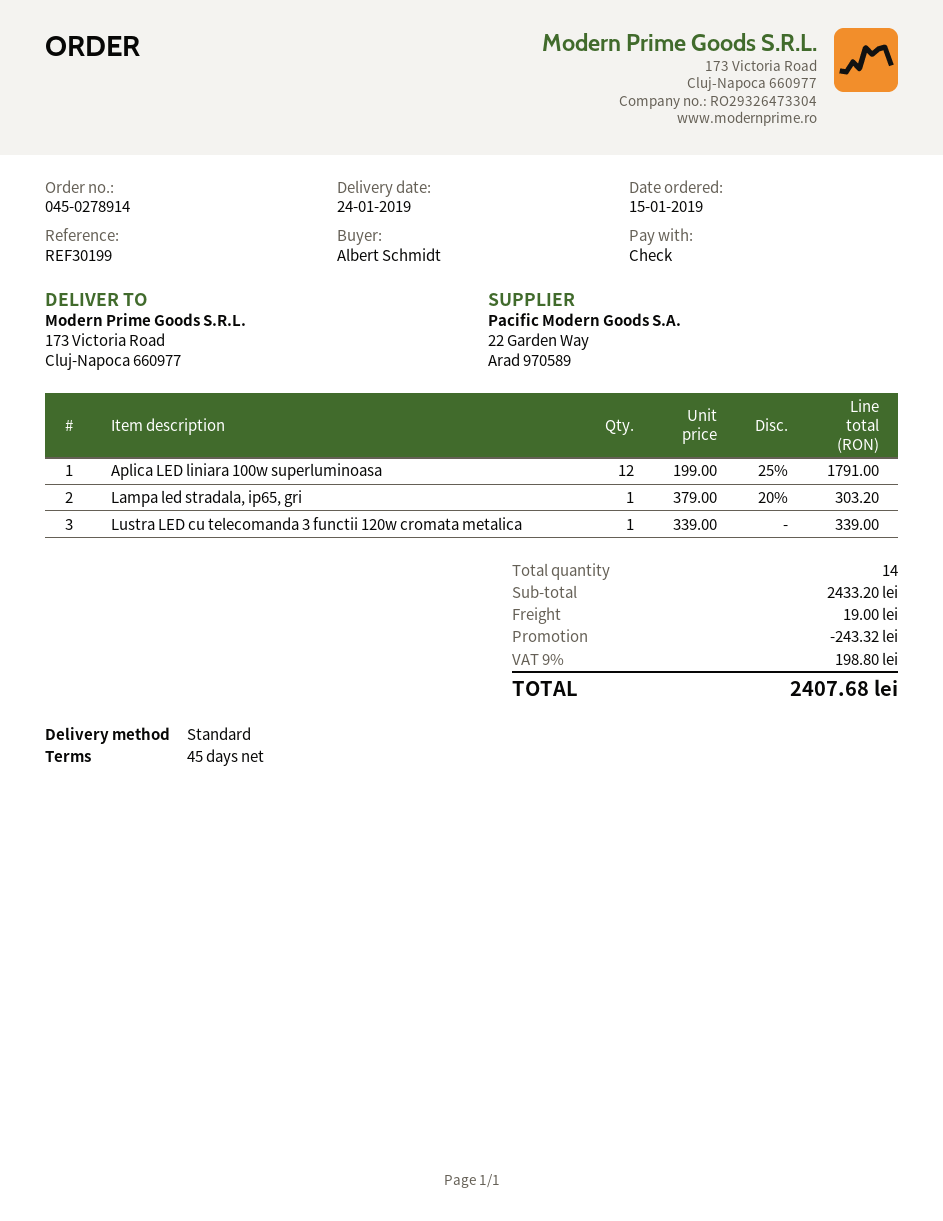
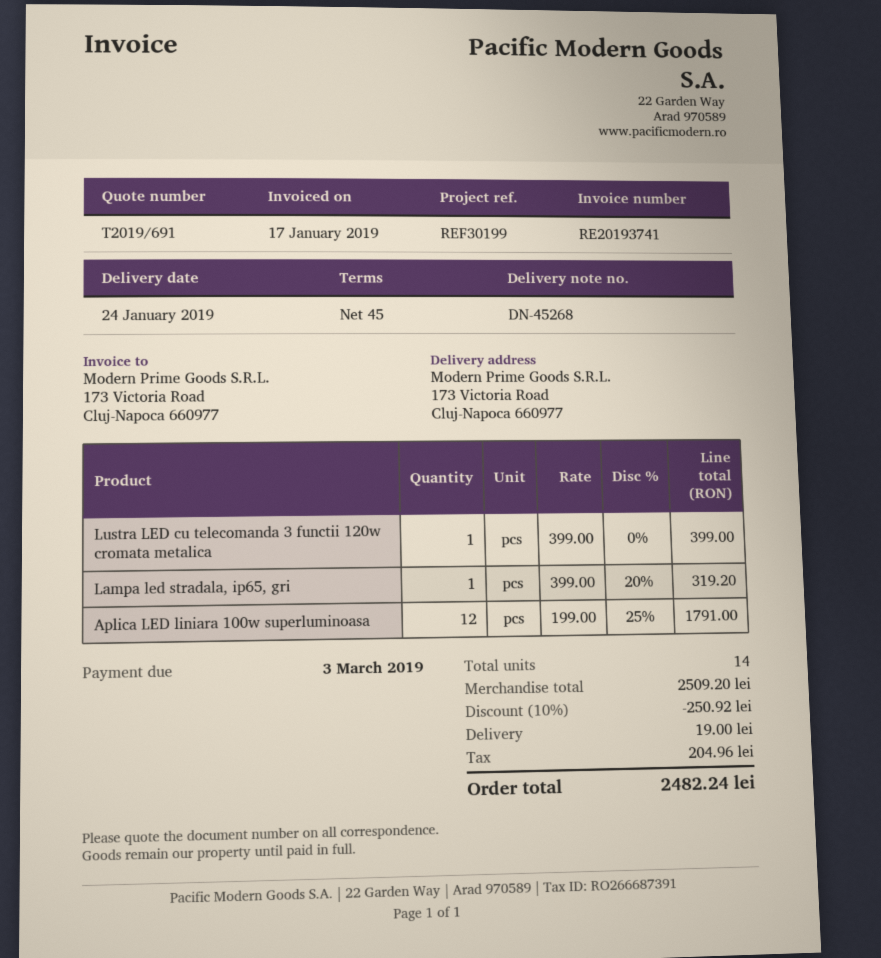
Lampa led stradala, ip65, gri: 1 x 379.00 - 20% = 303.20 -> 1 x 399.00 - 20% = 319.20
Lustra LED cu telecomanda 3 functii 120w cromata metalica: 1 x 339.00 = 339.00 -> 1 x 399.00 = 399.00
subtotal: 2433.20 -> 2509.20
discount: 243.32 -> 250.92
tax: 198.80 -> 204.96
total: 2407.68 -> 2482.24

